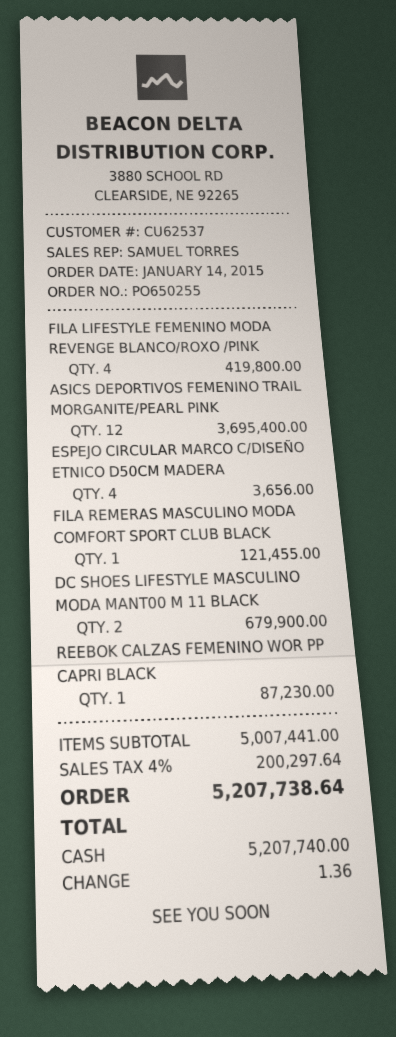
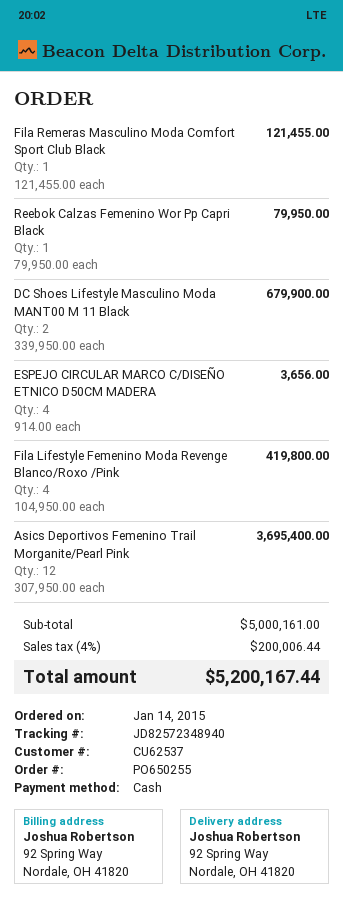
REEBOK CALZAS FEMENINO WOR PP CAPRI BLACK: 1 for 87230.00 -> 1 for 79950.00
subtotal: 5007441.00 -> 5000161.00
tax: 4% = 200297.64 -> 4% = 200006.44
total: 5207738.64 -> 5200167.44

